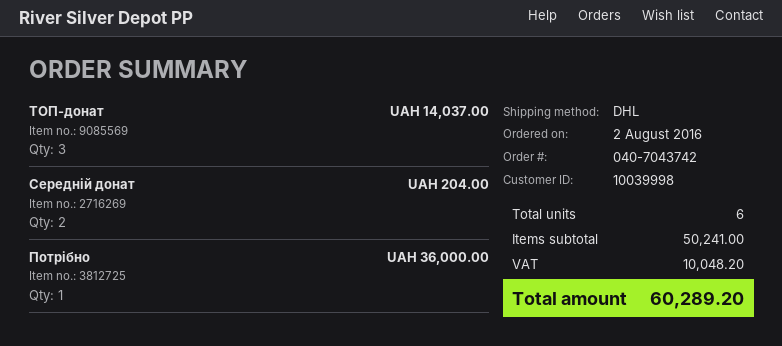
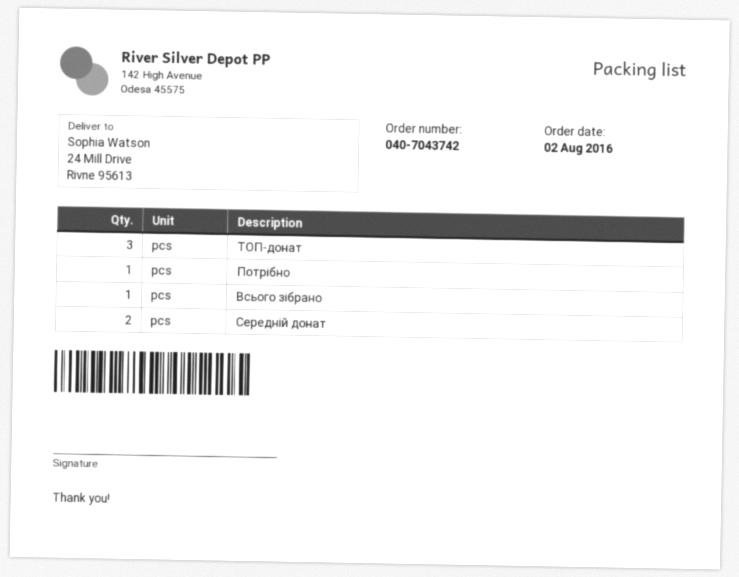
Всього зібрано: none -> 1

